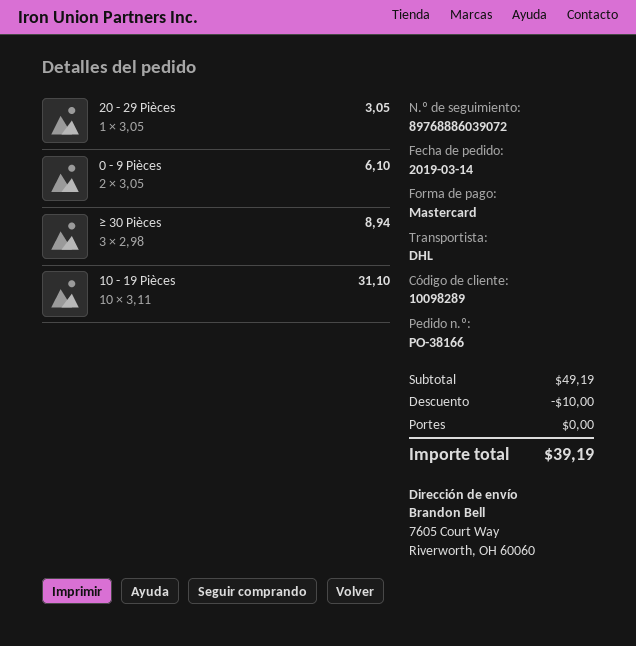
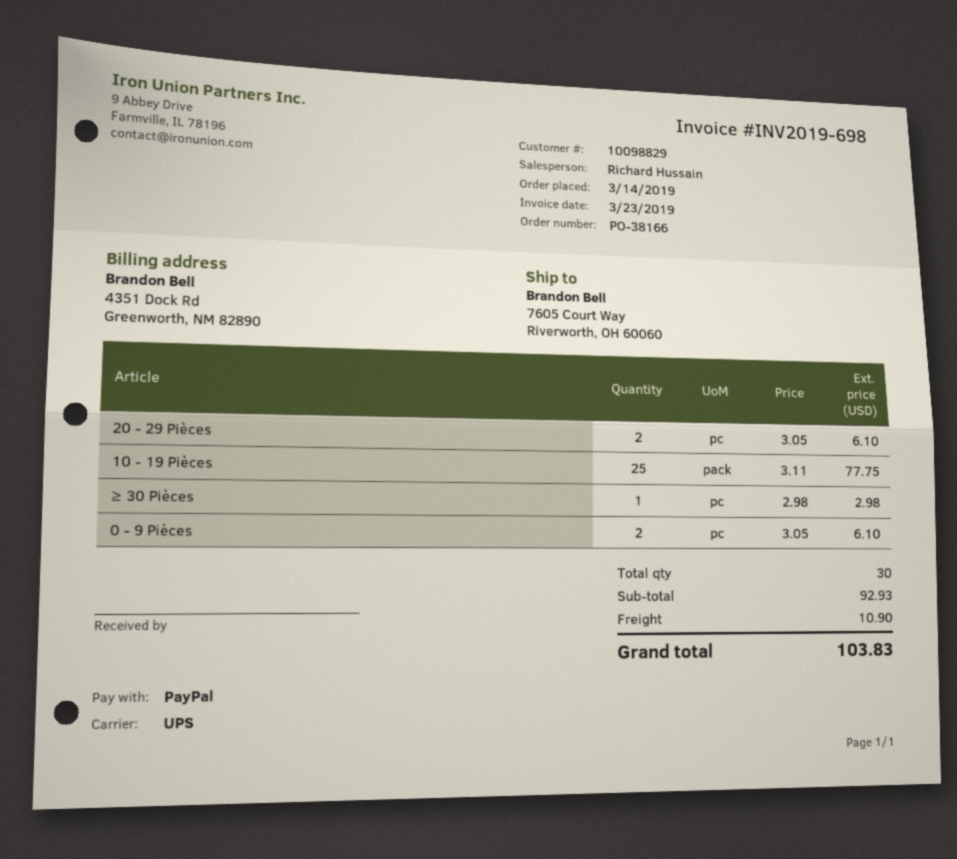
customer number: 10098289 -> 10098829
payment method: Mastercard -> PayPal
shipping method: DHL -> UPS
20 - 29 Pièces: 1 x 3.05 = 3.05 -> 2 x 3.05 = 6.10
≥ 30 Pièces: 3 x 2.98 = 8.94 -> 1 x 2.98 = 2.98
10 - 19 Pièces: 10 x 3.11 = 31.10 -> 25 x 3.11 = 77.75
subtotal: 49.19 -> 92.93
discount: 10.00 -> none
shipping: 0.00 -> 10.90
total: 39.19 -> 103.83

